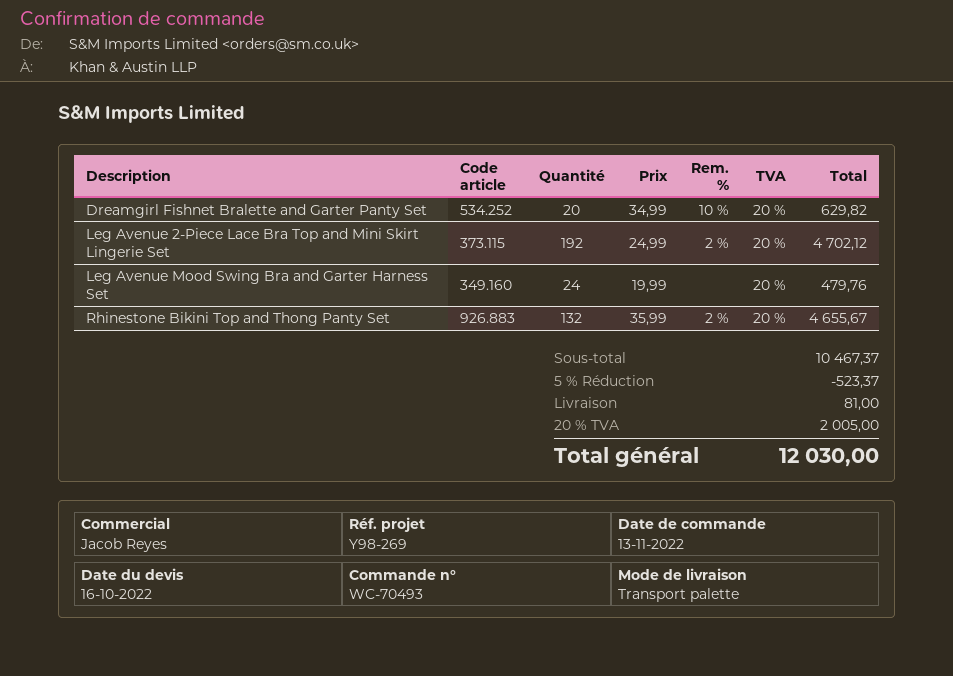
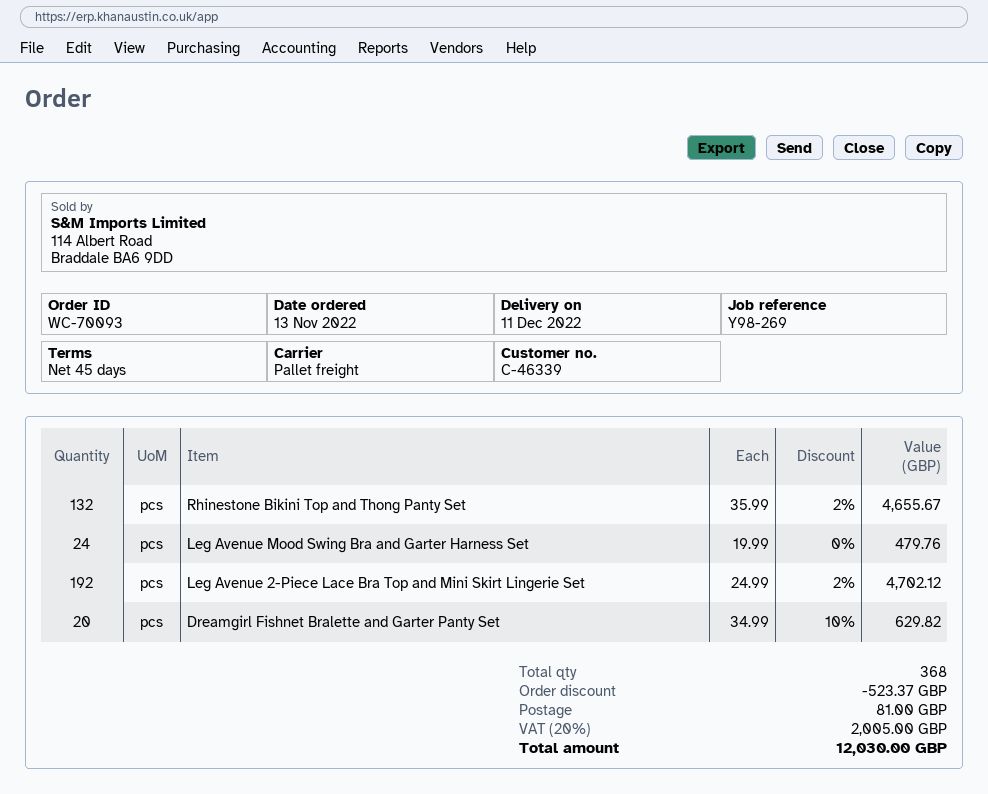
order number: WC-70493 -> WC-70093

